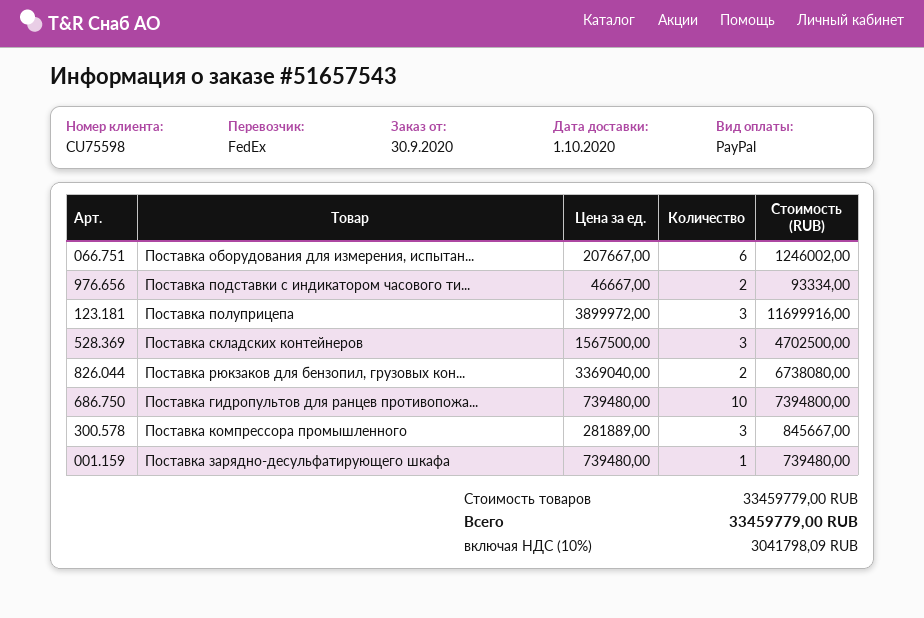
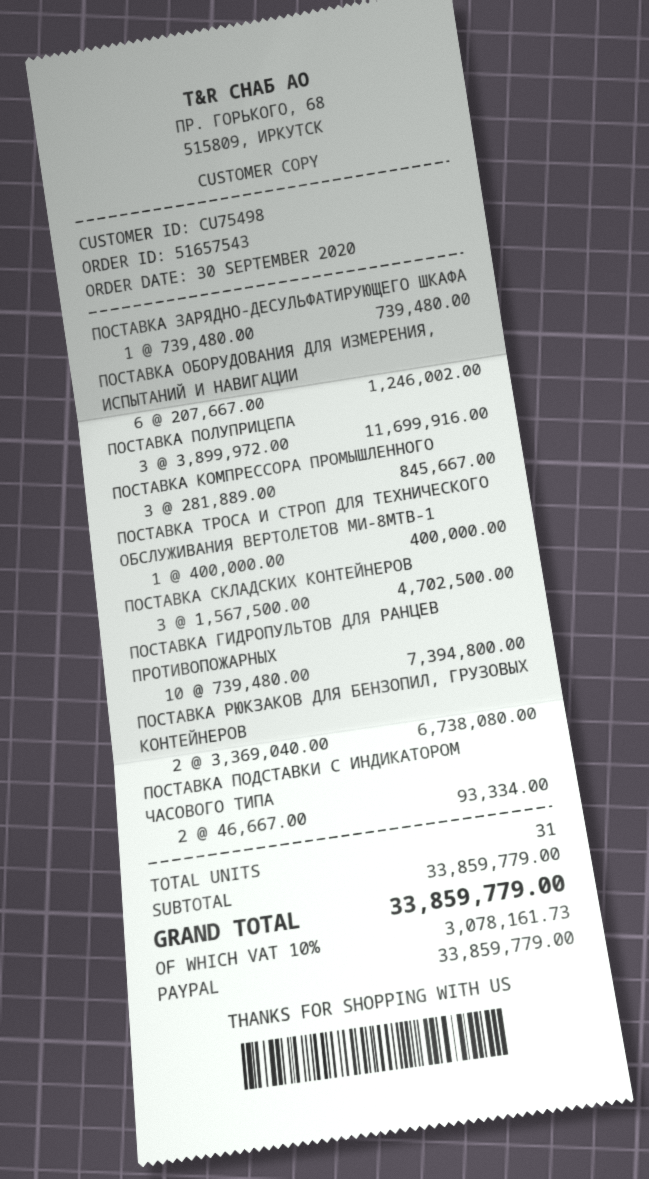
customer number: CU75598 -> CU75498
ПОСТАВКА ТРОСА И СТРОП ДЛЯ ТЕХНИЧЕСКОГО ОБСЛУЖИВАНИЯ ВЕРТОЛЕТОВ МИ-8МТВ-1: none -> 1 x 400000.00 = 400000.00
subtotal: 33459779.00 -> 33859779.00
tax: 10% = 3041798.09 -> 10% = 3078161.73
total: 33459779.00 -> 33859779.00

